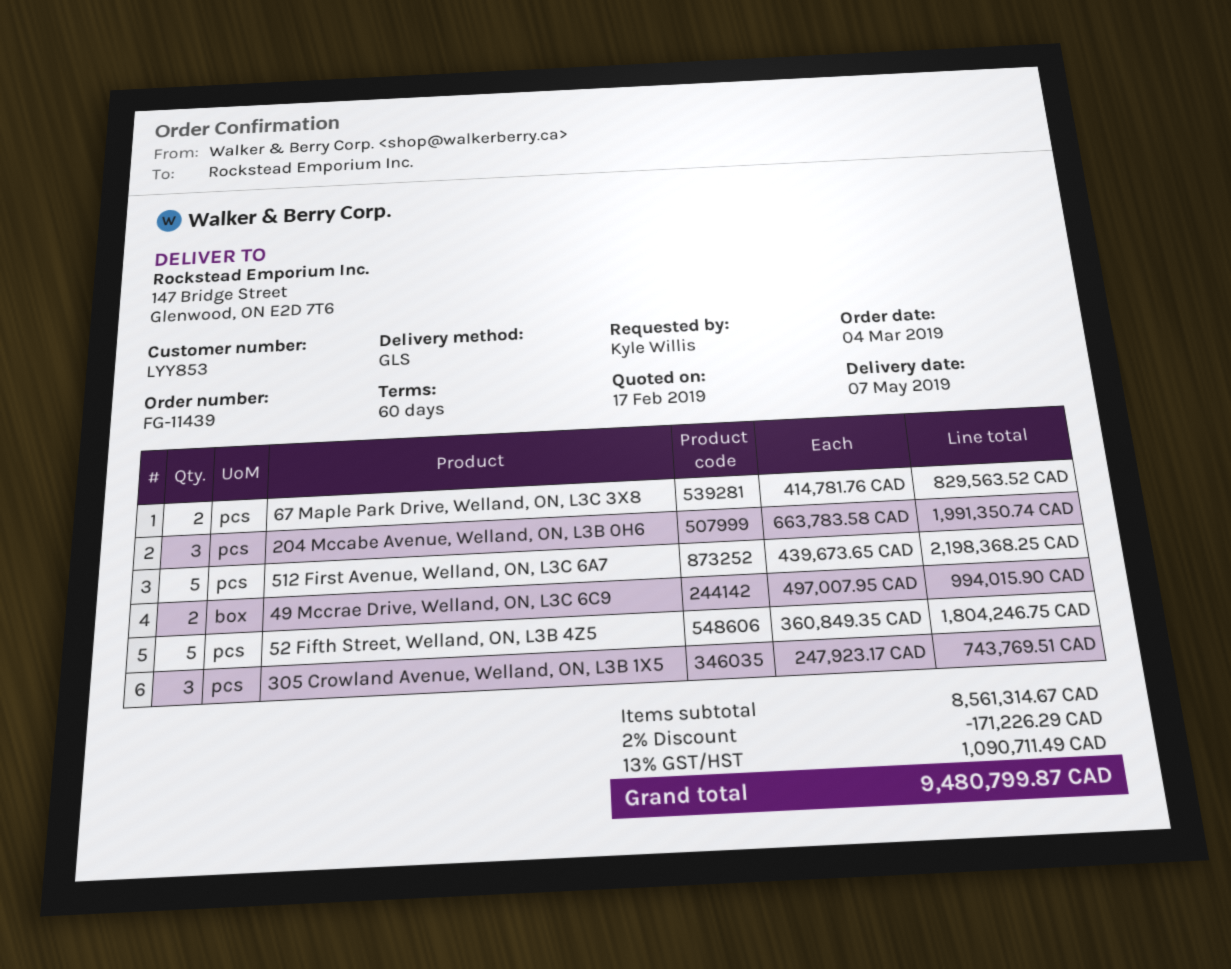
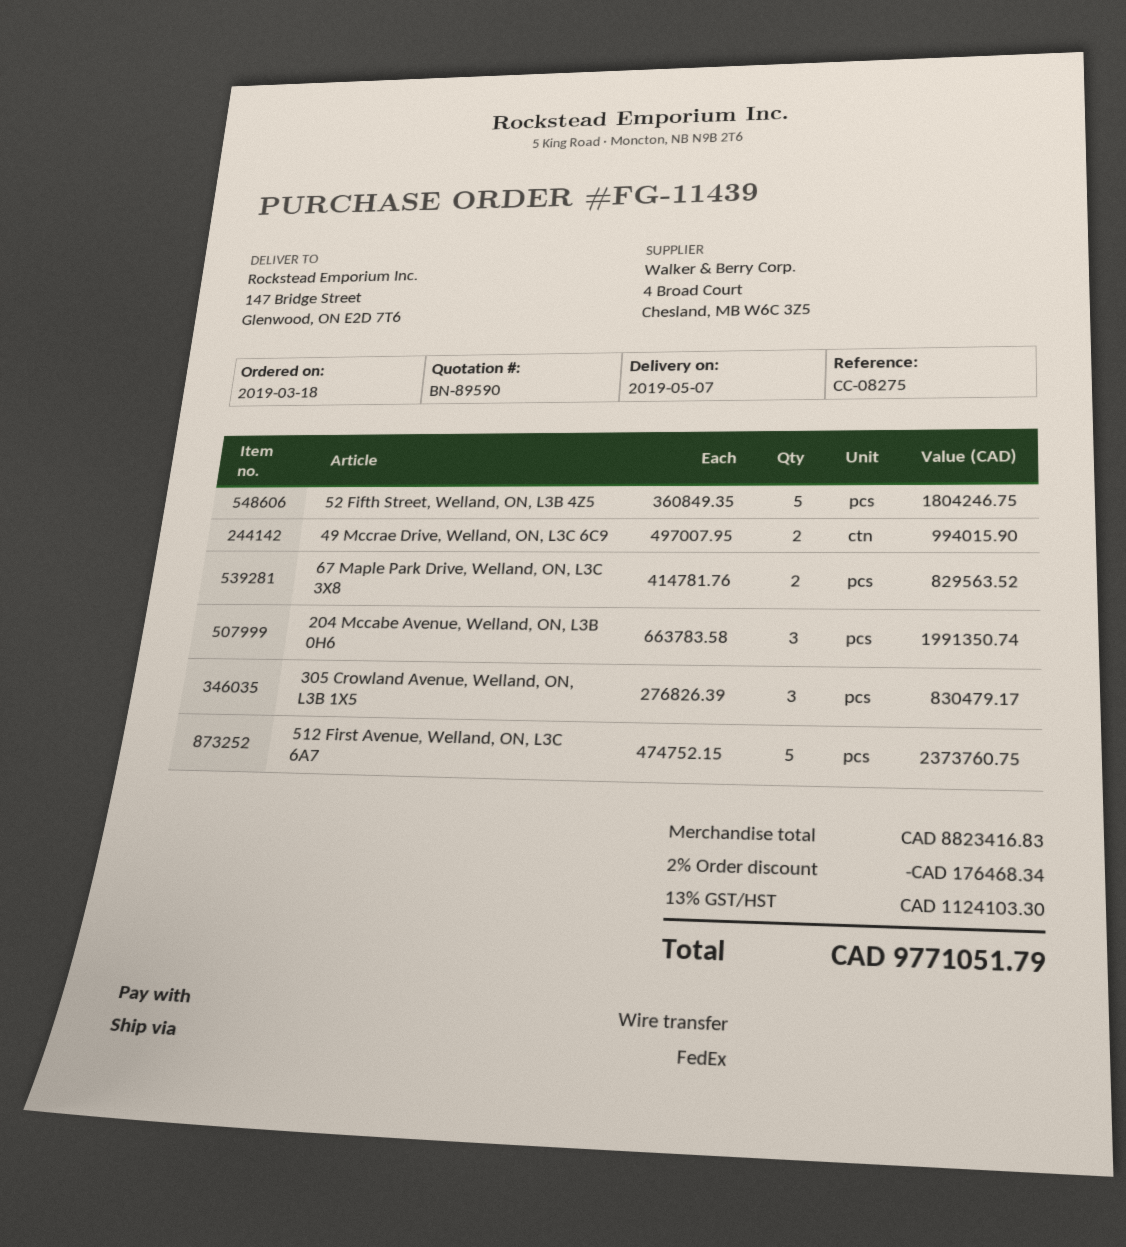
order date: 2019-03-04 -> 2019-03-18
shipping method: GLS -> FedEx
512 First Avenue, Welland, ON, L3C 6A7: 5 x 439673.65 = 2198368.25 -> 5 x 474752.15 = 2373760.75
305 Crowland Avenue, Welland, ON, L3B 1X5: 3 x 247923.17 = 743769.51 -> 3 x 276826.39 = 830479.17
subtotal: 8561314.67 -> 8823416.83
discount: 2% = 171226.29 -> 2% = 176468.34
tax: 13% = 1090711.49 -> 13% = 1124103.30
total: 9480799.87 -> 9771051.79

